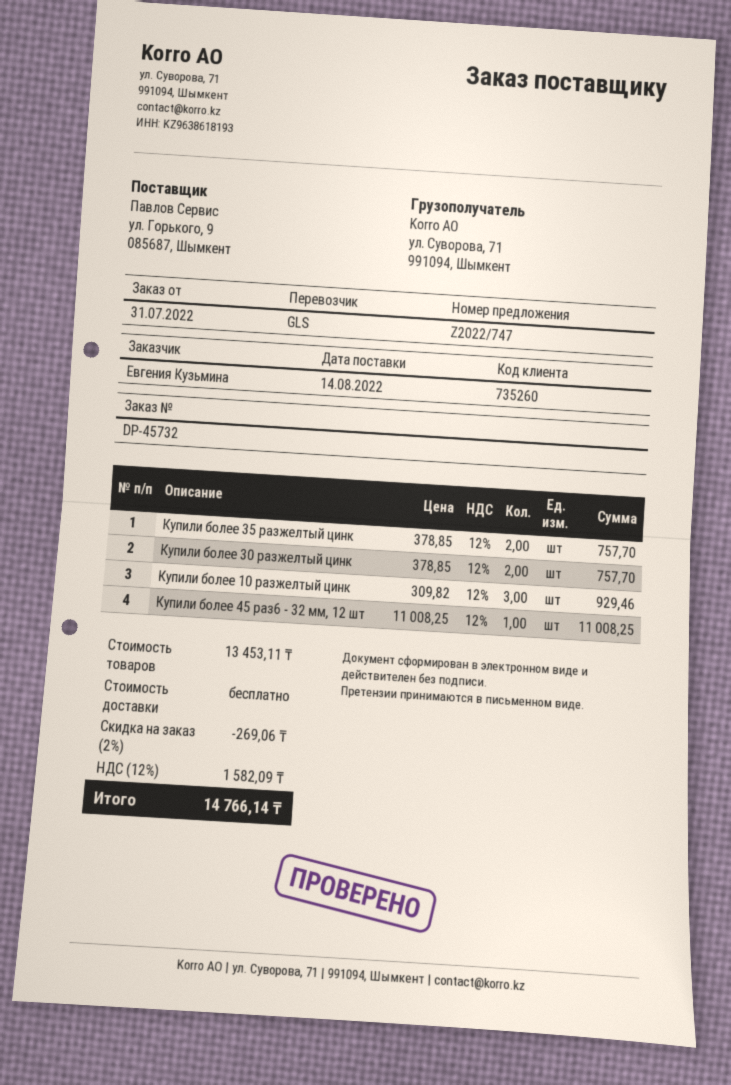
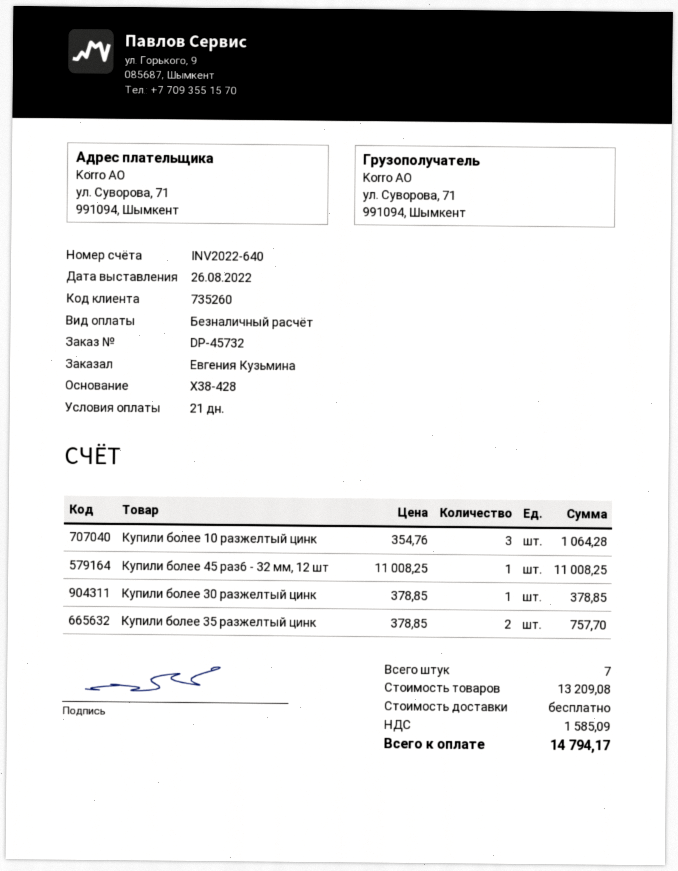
Купили более 30 разжелтый цинк: 2 x 378.85 = 757.70 -> 1 x 378.85 = 378.85
Купили более 10 разжелтый цинк: 3 x 309.82 = 929.46 -> 3 x 354.76 = 1064.28
subtotal: 13453.11 -> 13209.08
discount: 2% = 269.06 -> none
tax: 1582.09 -> 1585.09
total: 14766.14 -> 14794.17

